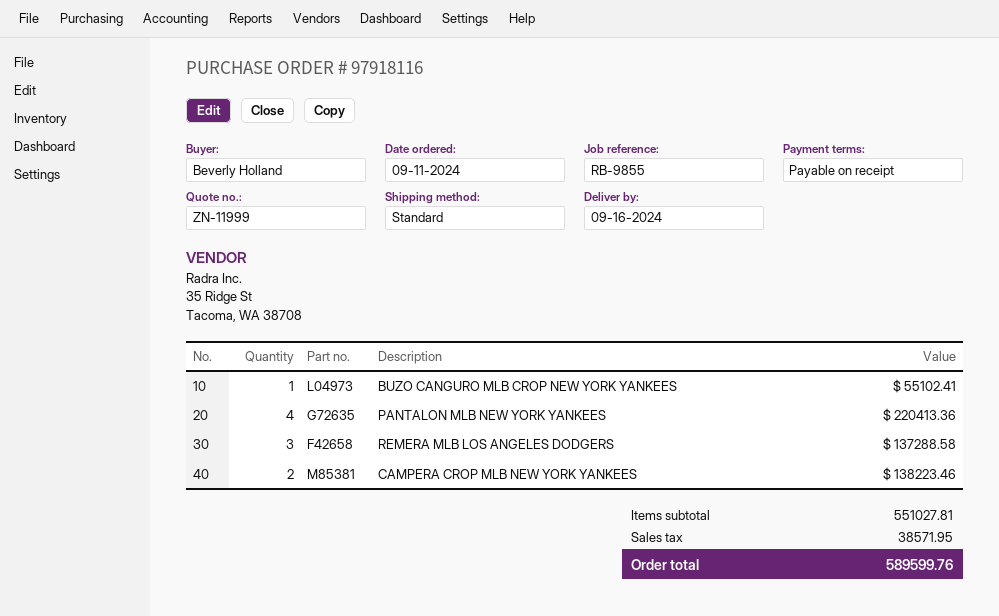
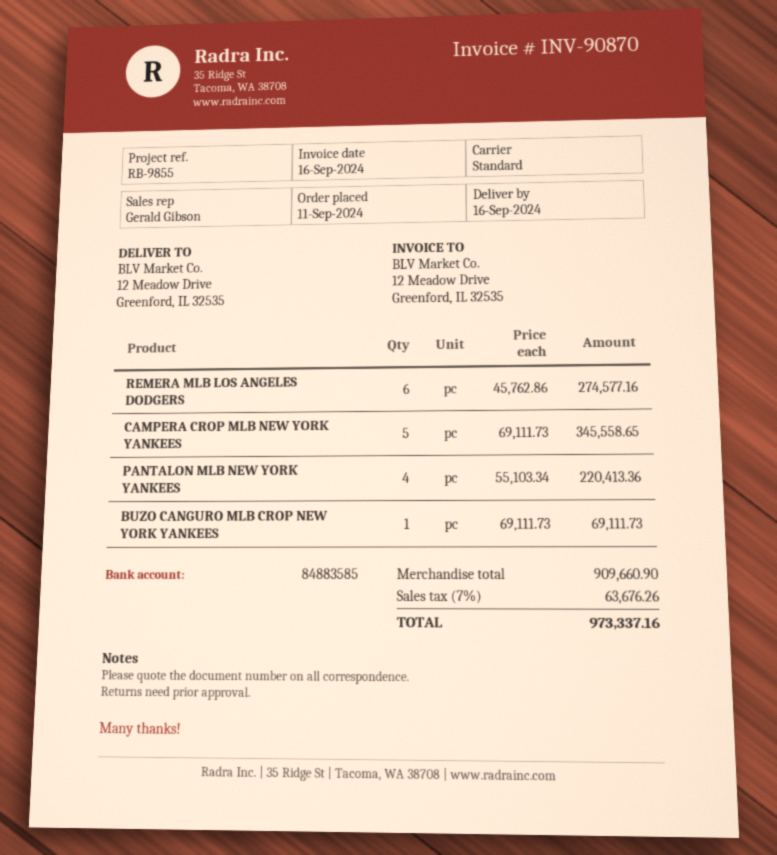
BUZO CANGURO MLB CROP NEW YORK YANKEES: 1 for 55102.41 -> 1 for 69111.73
REMERA MLB LOS ANGELES DODGERS: 3 for 137288.58 -> 6 for 274577.16
CAMPERA CROP MLB NEW YORK YANKEES: 2 for 138223.46 -> 5 for 345558.65
subtotal: 551027.81 -> 909660.90
tax: 38571.95 -> 63676.26
total: 589599.76 -> 973337.16

